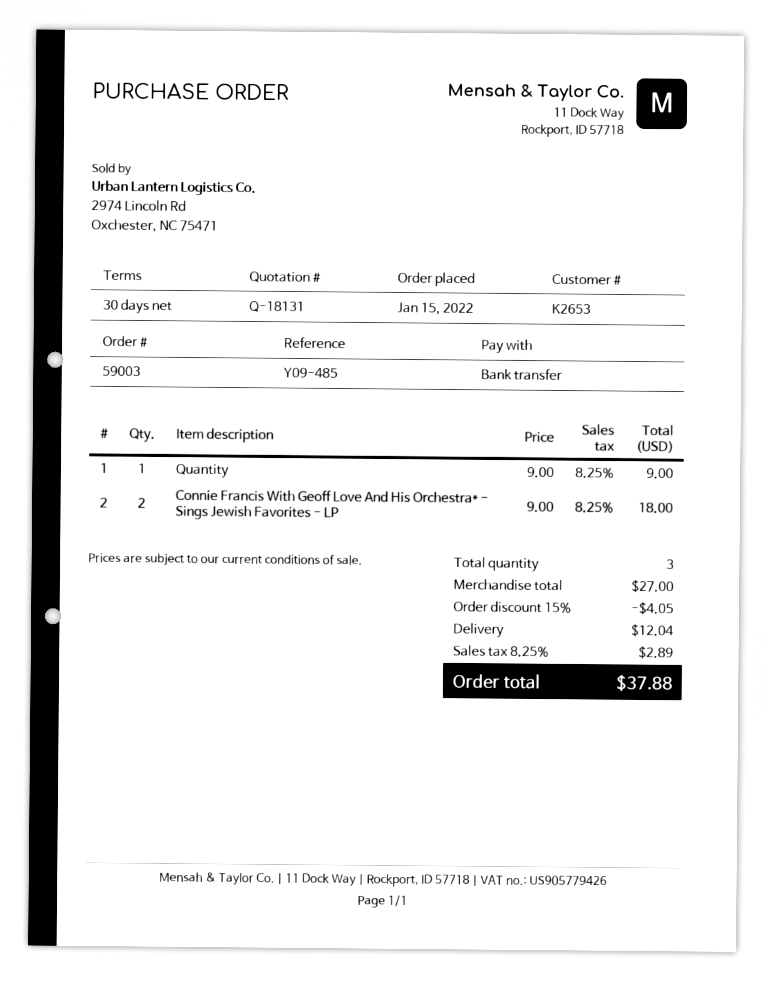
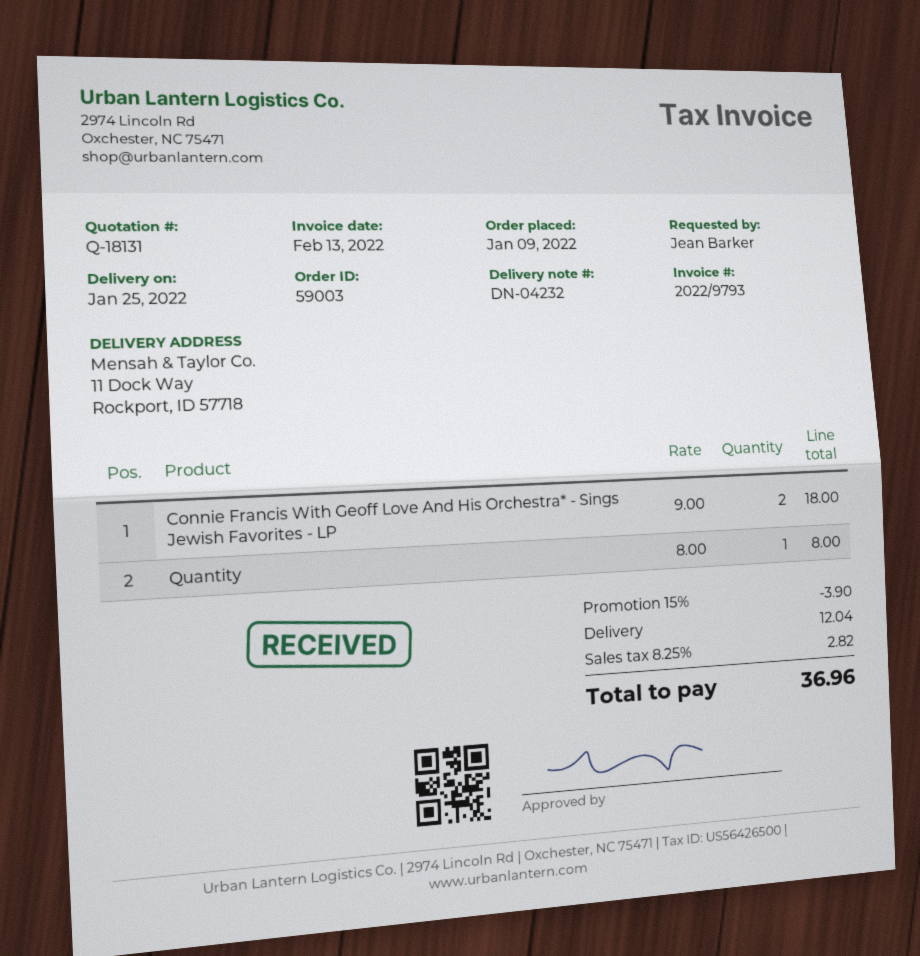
order date: 2022-01-15 -> 2022-01-09
Quantity: 1 x 9.00 = 9.00 -> 1 x 8.00 = 8.00
discount: 15% = 4.05 -> 15% = 3.90
tax: 8.25% = 2.89 -> 8.25% = 2.82
total: 37.88 -> 36.96

